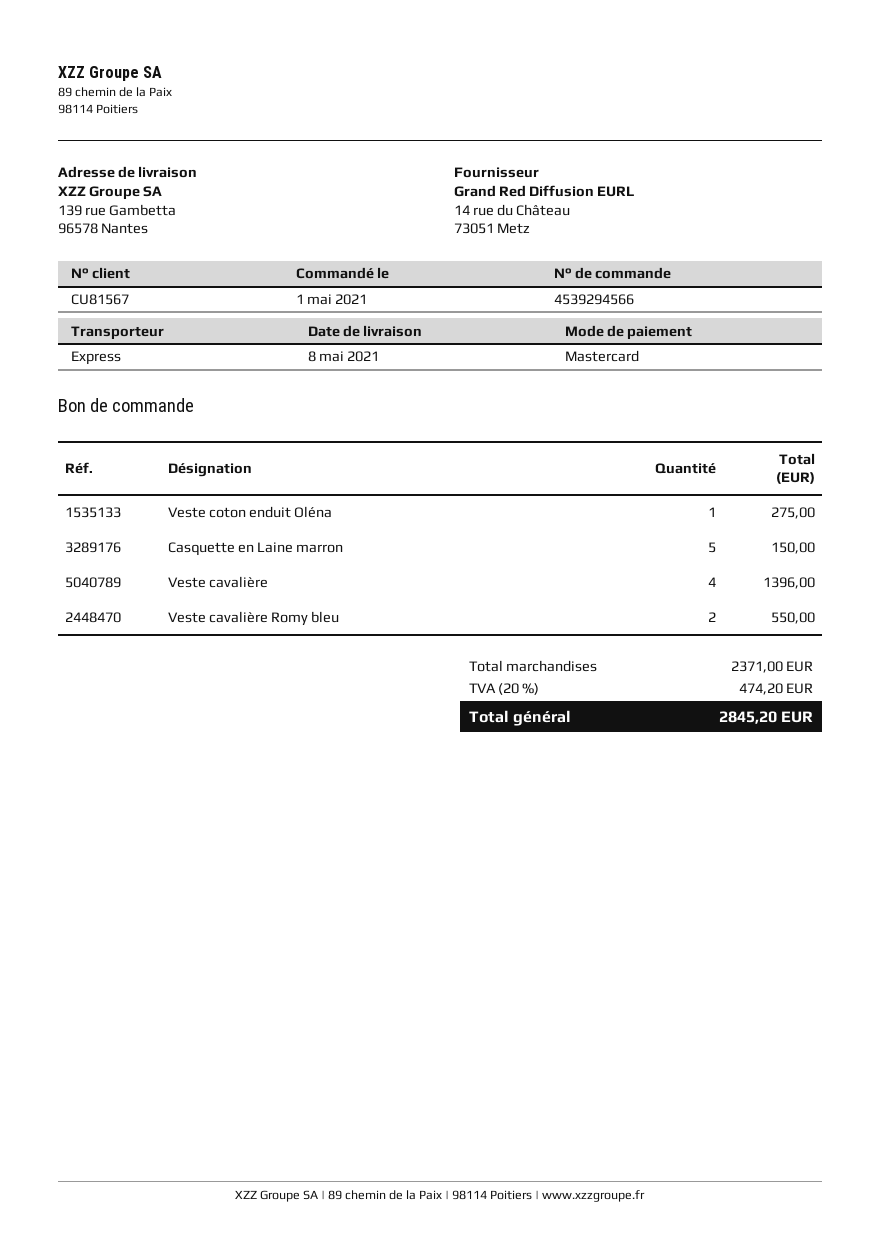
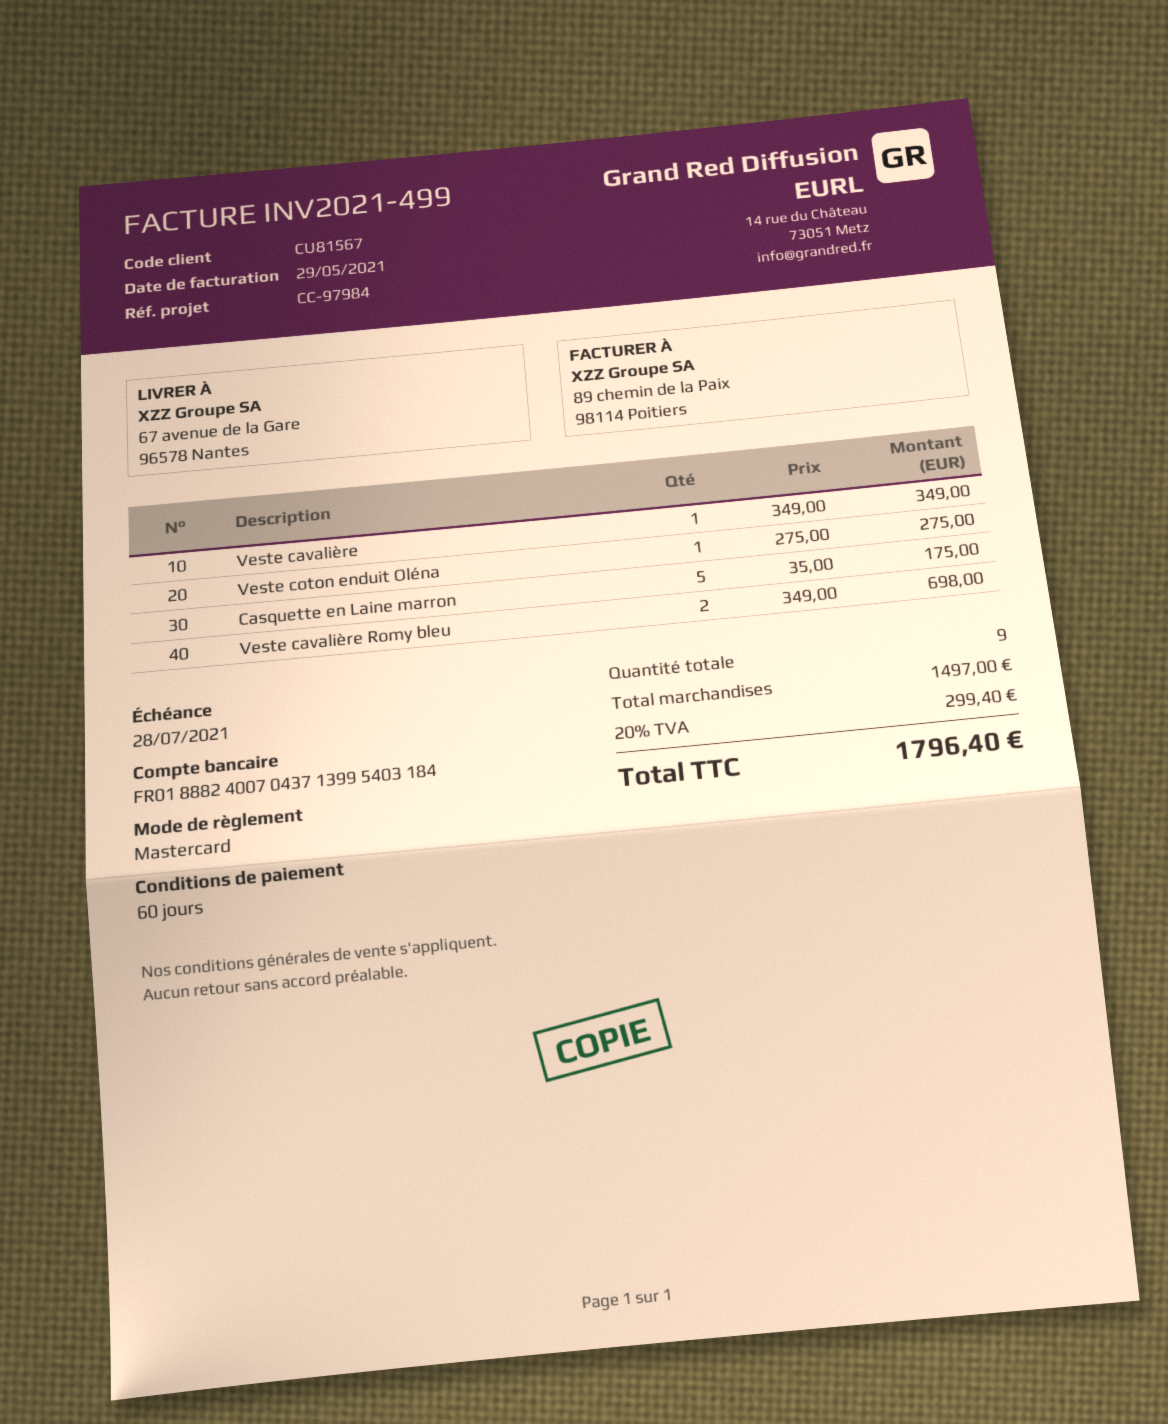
ship to: 139 rue Gambetta, 96578 Nantes -> 67 avenue de la Gare, 96578 Nantes
Casquette en Laine marron: 5 for 150.00 -> 5 for 175.00
Veste cavalière: 4 for 1396.00 -> 1 for 349.00
Veste cavalière Romy bleu: 2 for 550.00 -> 2 for 698.00
subtotal: 2371.00 -> 1497.00
tax: 20% = 474.20 -> 20% = 299.40
total: 2845.20 -> 1796.40

